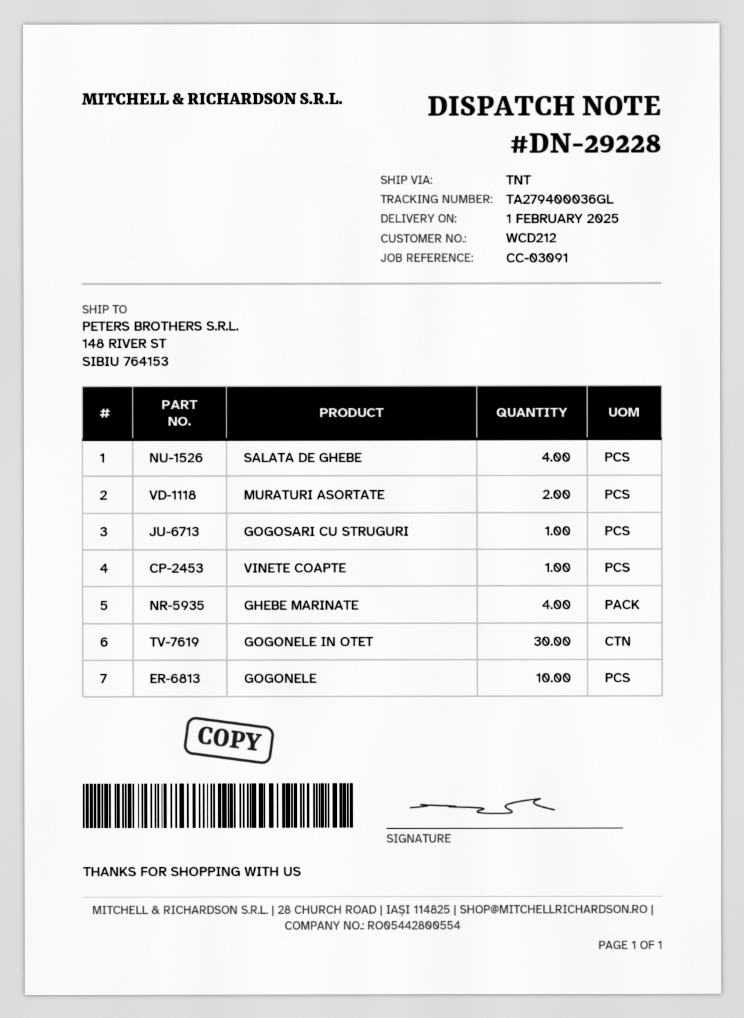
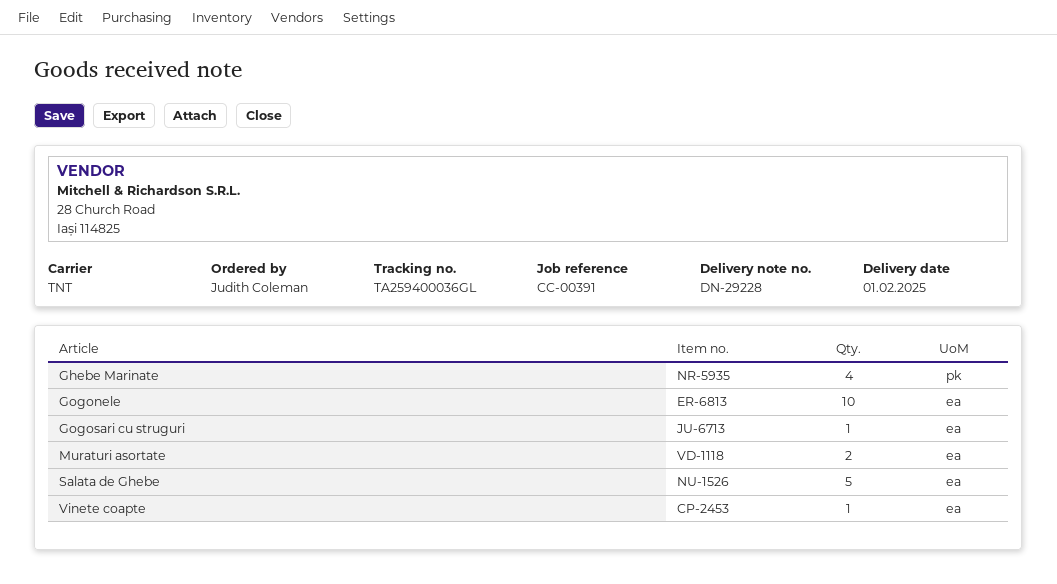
reference: CC-03091 -> CC-00391
tracking number: TA279400036GL -> TA259400036GL
SALATA DE GHEBE: 4 -> 5
GOGONELE IN OTET: 30 -> none

